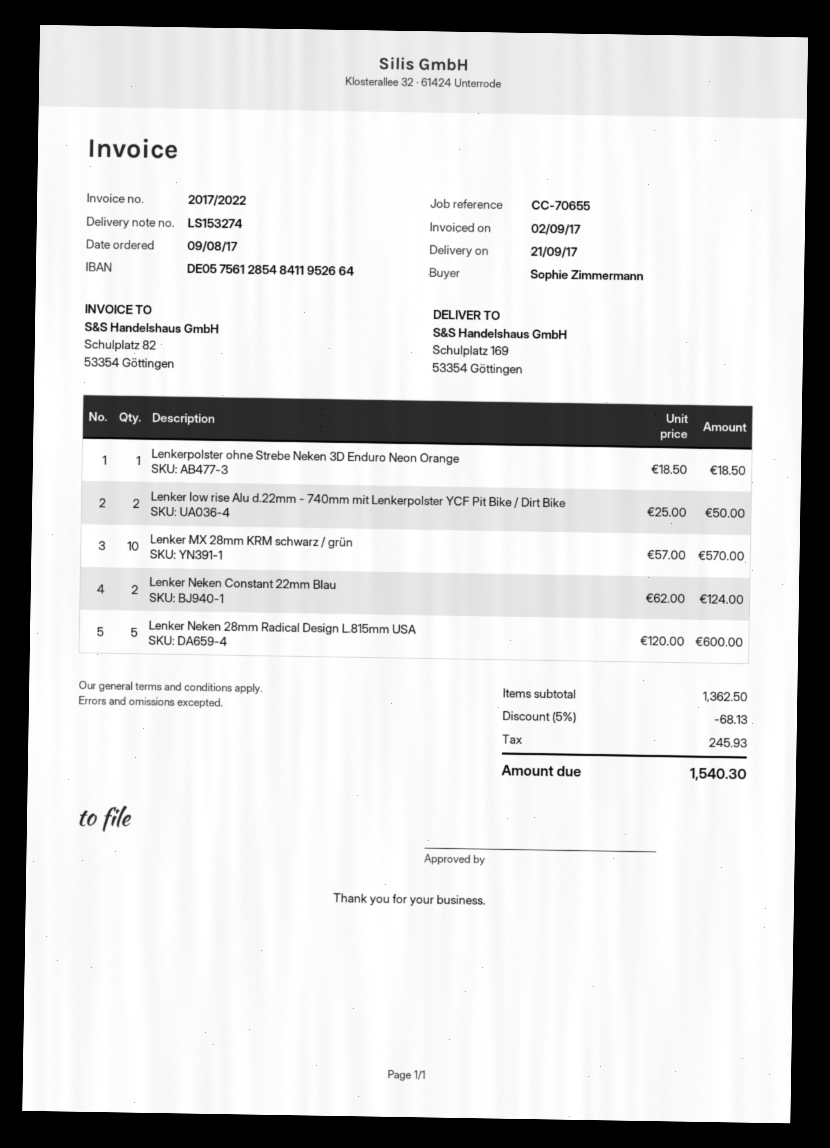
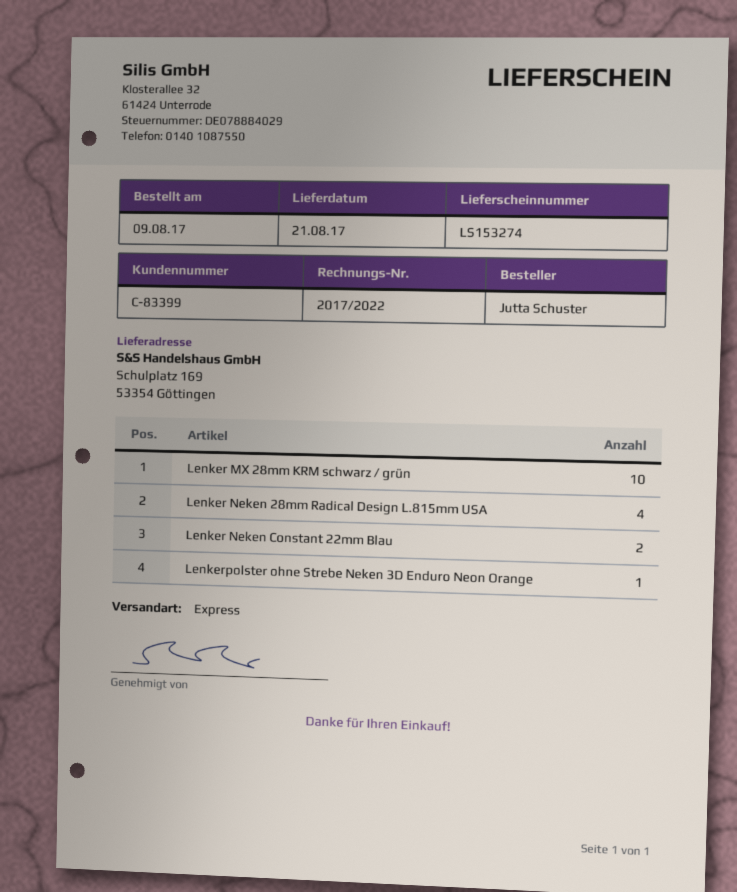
delivery date: 2017-09-21 -> 2017-08-21
ordered by: Sophie Zimmermann -> Jutta Schuster
Lenker low rise Alu d.22mm - 740mm mit Lenkerpolster YCF Pit Bike / Dirt Bike: 2 -> none
Lenker Neken 28mm Radical Design L.815mm USA: 5 -> 4

